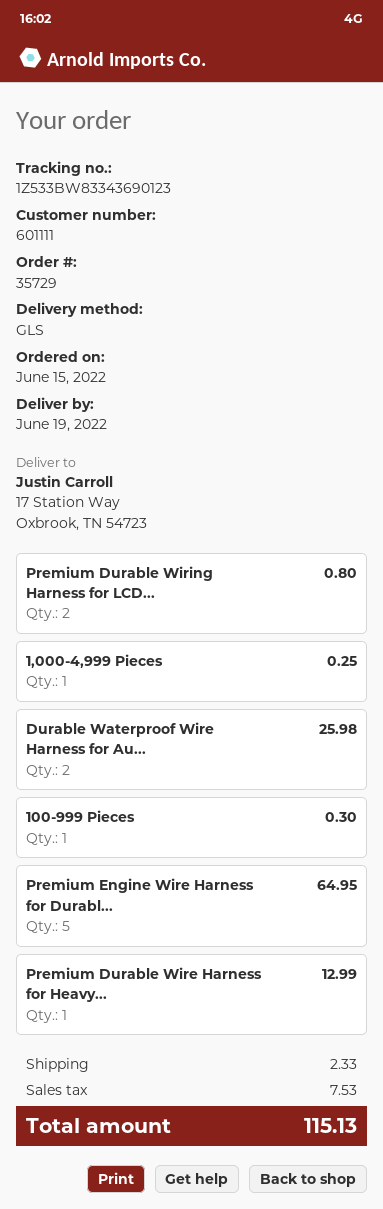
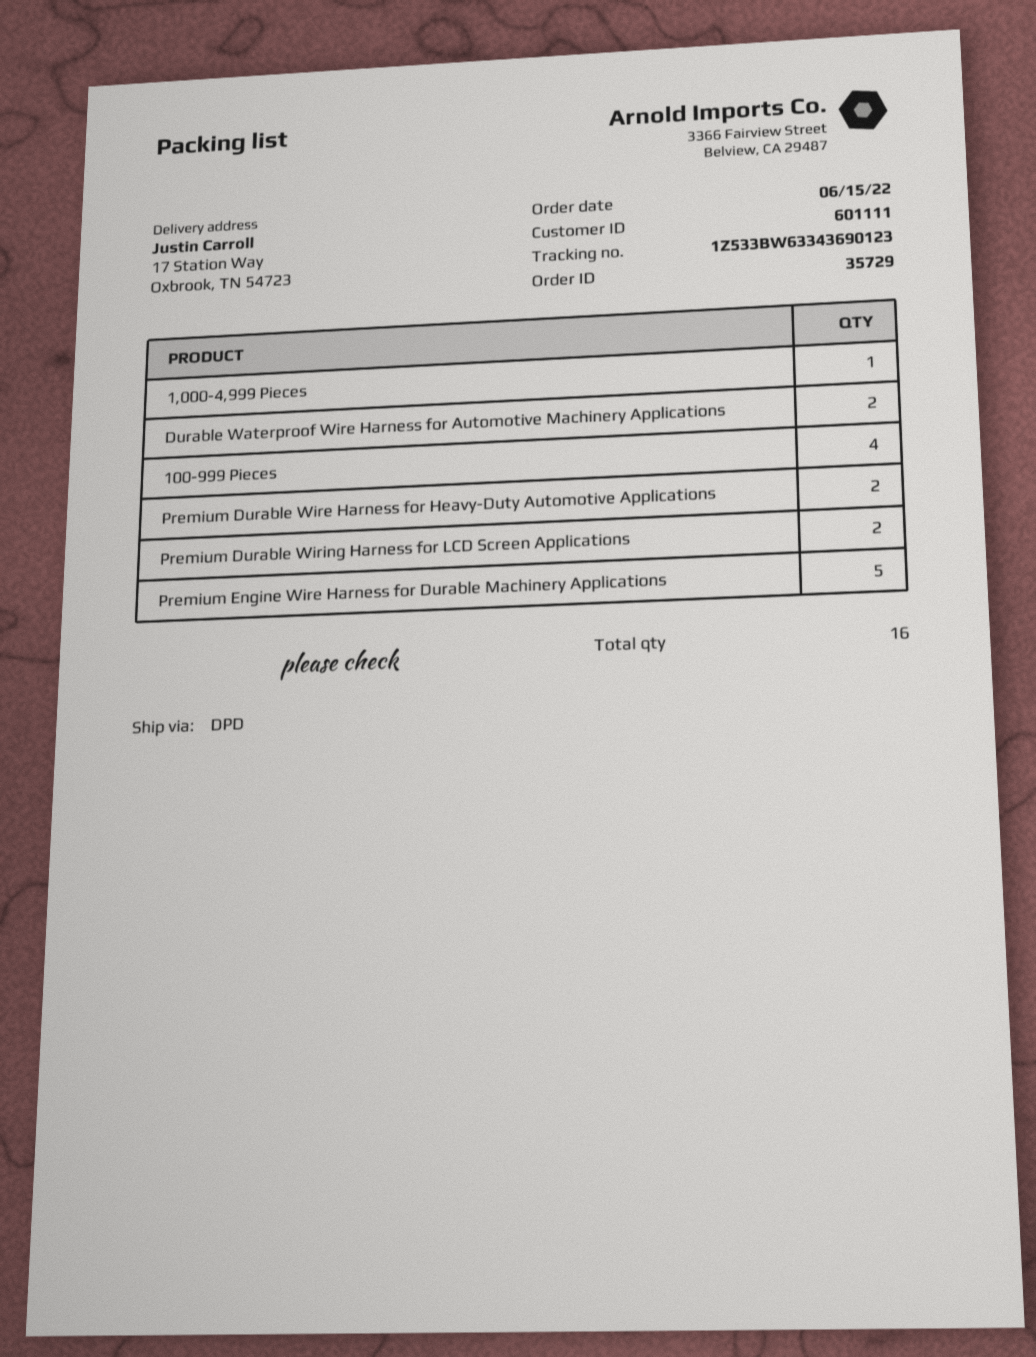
shipping method: GLS -> DPD
tracking number: 1Z533BW83343690123 -> 1Z533BW63343690123
100-999 Pieces: 1 -> 4
Premium Durable Wire Harness for Heavy...: 1 -> 2

